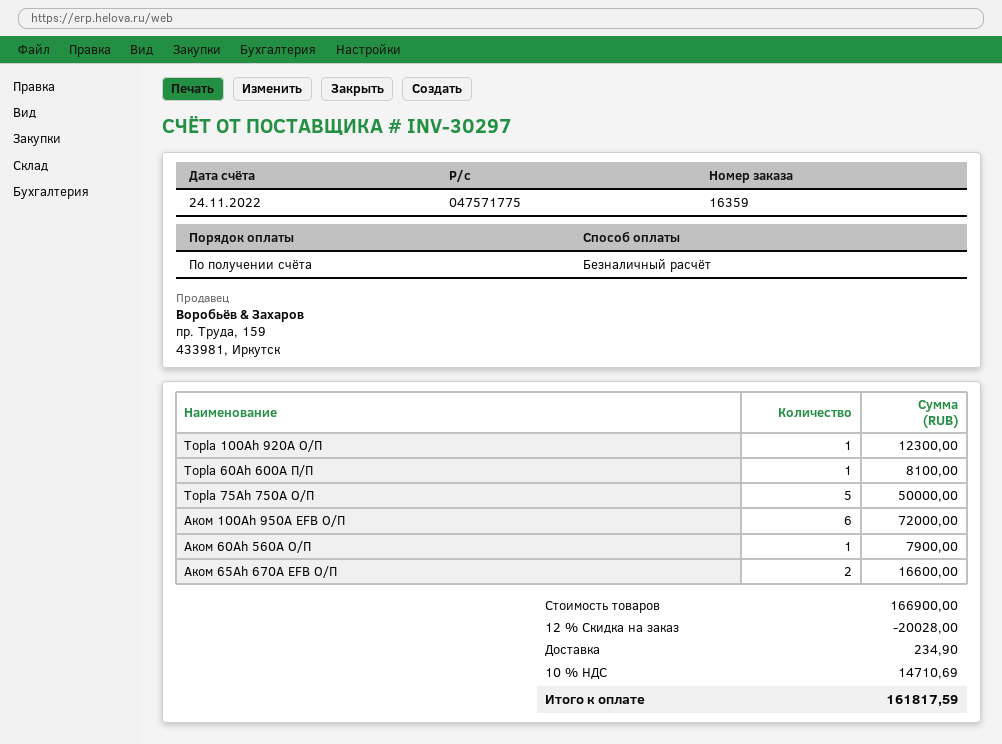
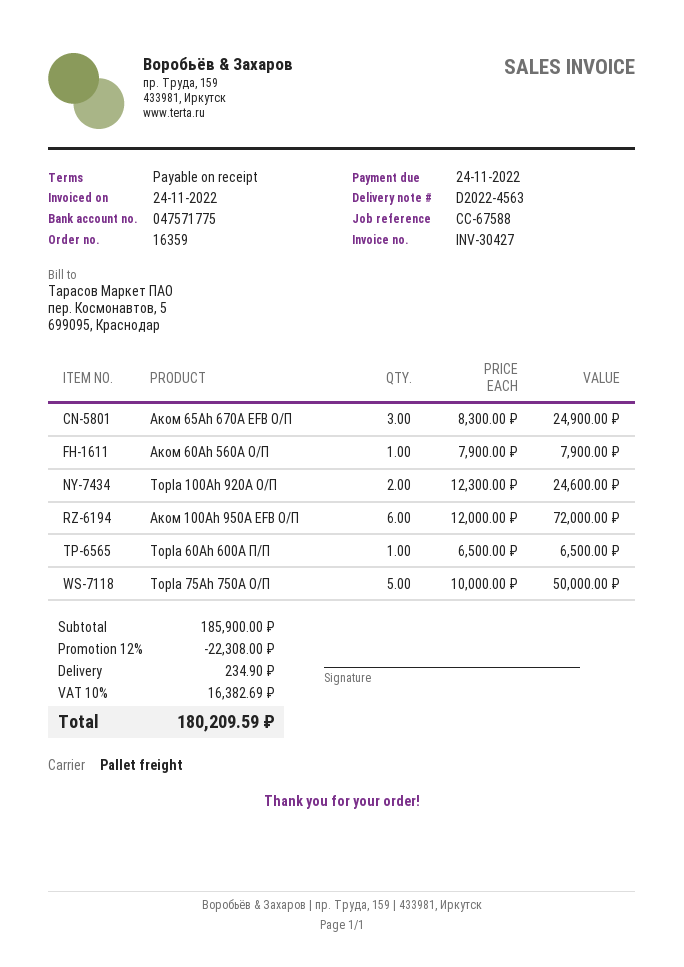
invoice number: INV-30297 -> INV-30427
Topla 100Ah 920A О/П: 1 for 12300.00 -> 2 for 24600.00
Topla 60Ah 600A П/П: 1 for 8100.00 -> 1 for 6500.00
Аком 65Ah 670A EFB О/П: 2 for 16600.00 -> 3 for 24900.00
subtotal: 166900.00 -> 185900.00
discount: 12% = 20028.00 -> 12% = 22308.00
tax: 10% = 14710.69 -> 10% = 16382.69
total: 161817.59 -> 180209.59

